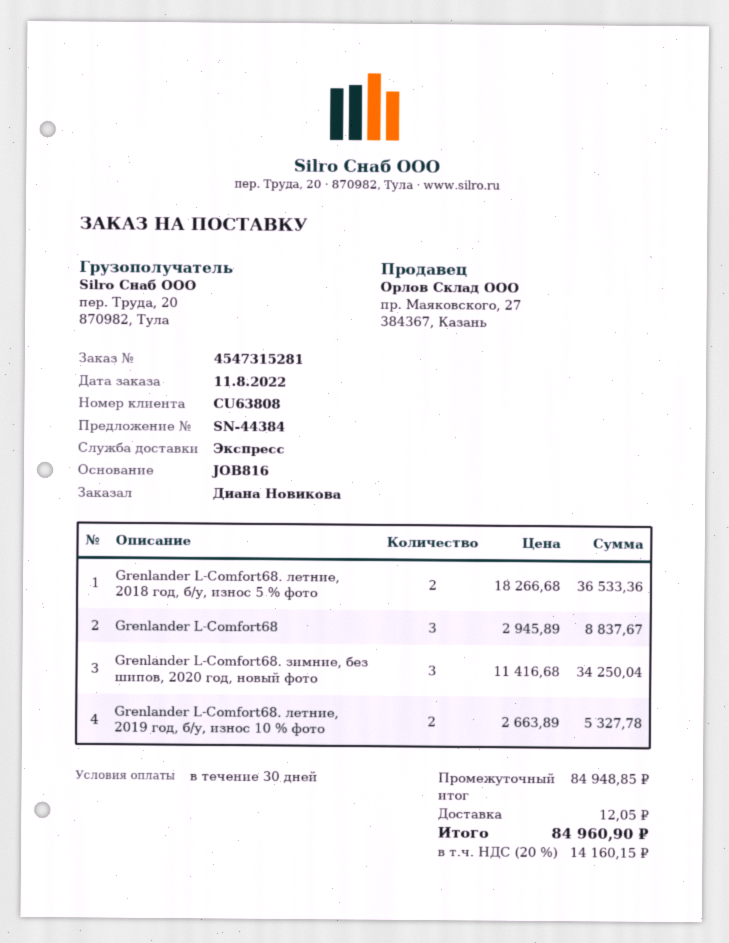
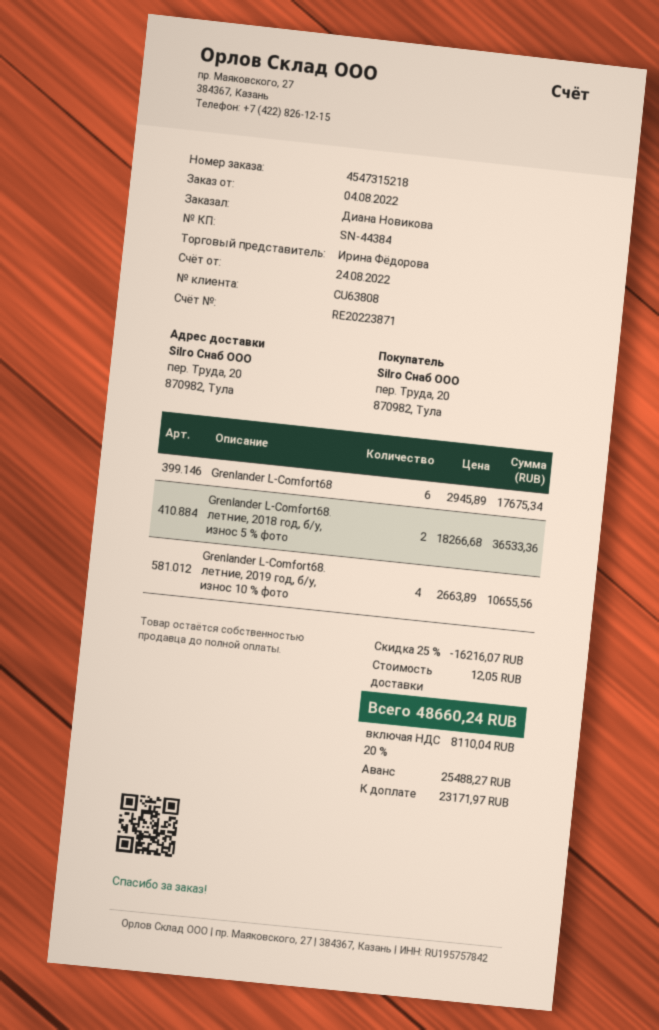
order number: 4547315281 -> 4547315218
order date: 2022-08-11 -> 2022-08-04
Grenlander L-Comfort68: 3 x 2945.89 = 8837.67 -> 6 x 2945.89 = 17675.34
Grenlander L-Comfort68. зимние, без шипов, 2020 год, новый фото: 3 x 11416.68 = 34250.04 -> none
Grenlander L-Comfort68. летние, 2019 год, б/у, износ 10 % фото: 2 x 2663.89 = 5327.78 -> 4 x 2663.89 = 10655.56
discount: none -> 25% = 16216.07
tax: 20% = 14160.15 -> 20% = 8110.04
total: 84960.90 -> 48660.24

